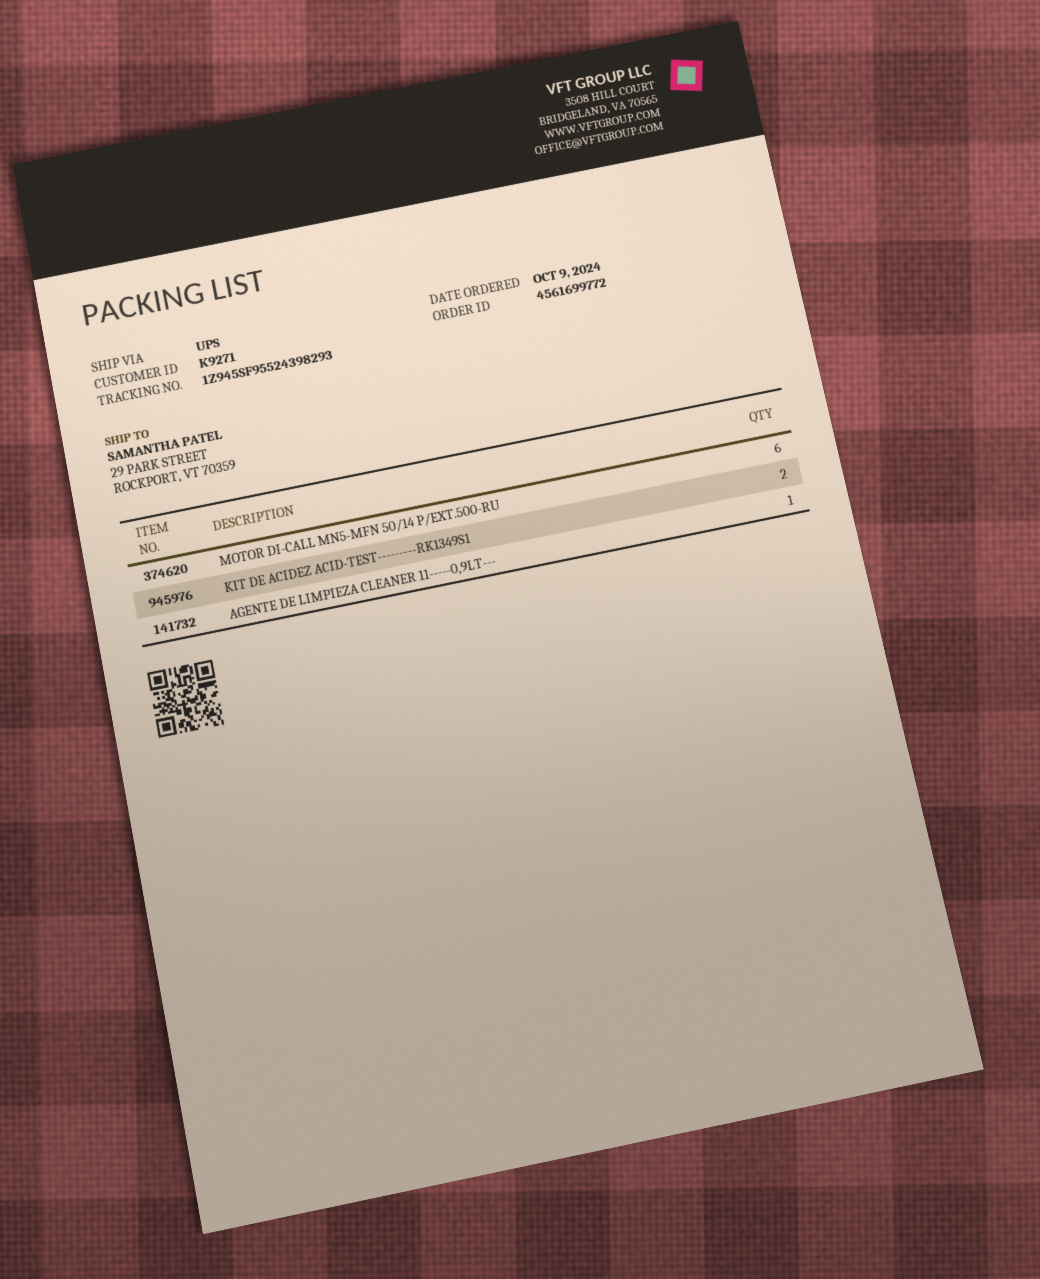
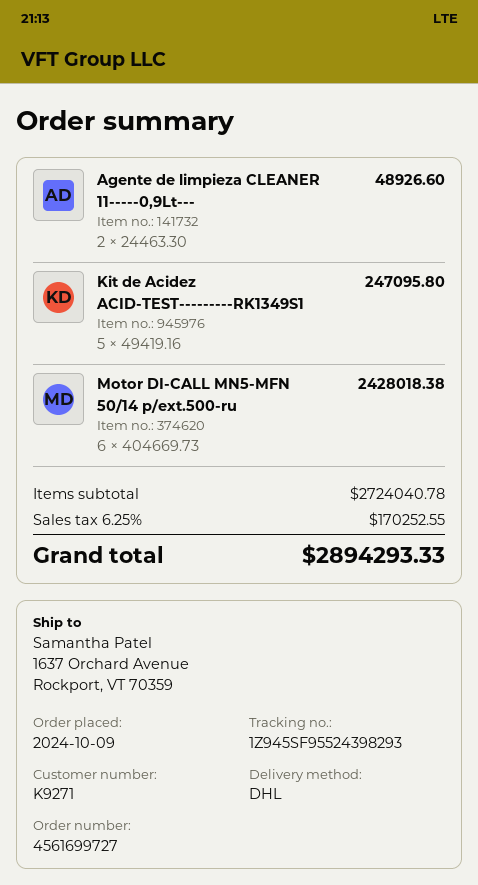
order number: 4561699772 -> 4561699727
shipping method: UPS -> DHL
ship to: 29 PARK STREET, ROCKPORT, VT 70359 -> 1637 Orchard Avenue, Rockport, VT 70359
KIT DE ACIDEZ ACID-TEST---------RK1349S1: 2 -> 5
AGENTE DE LIMPIEZA CLEANER 11-----0,9LT---: 1 -> 2

